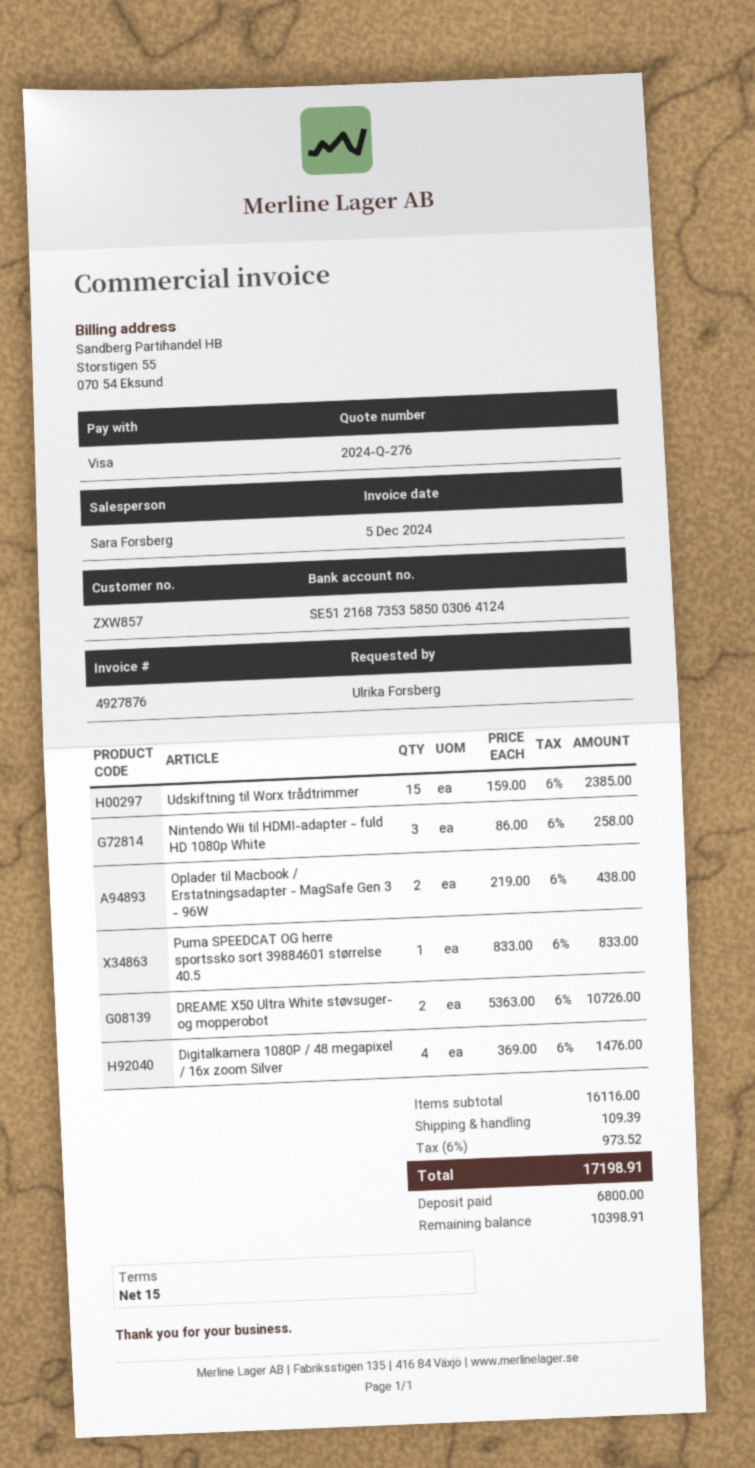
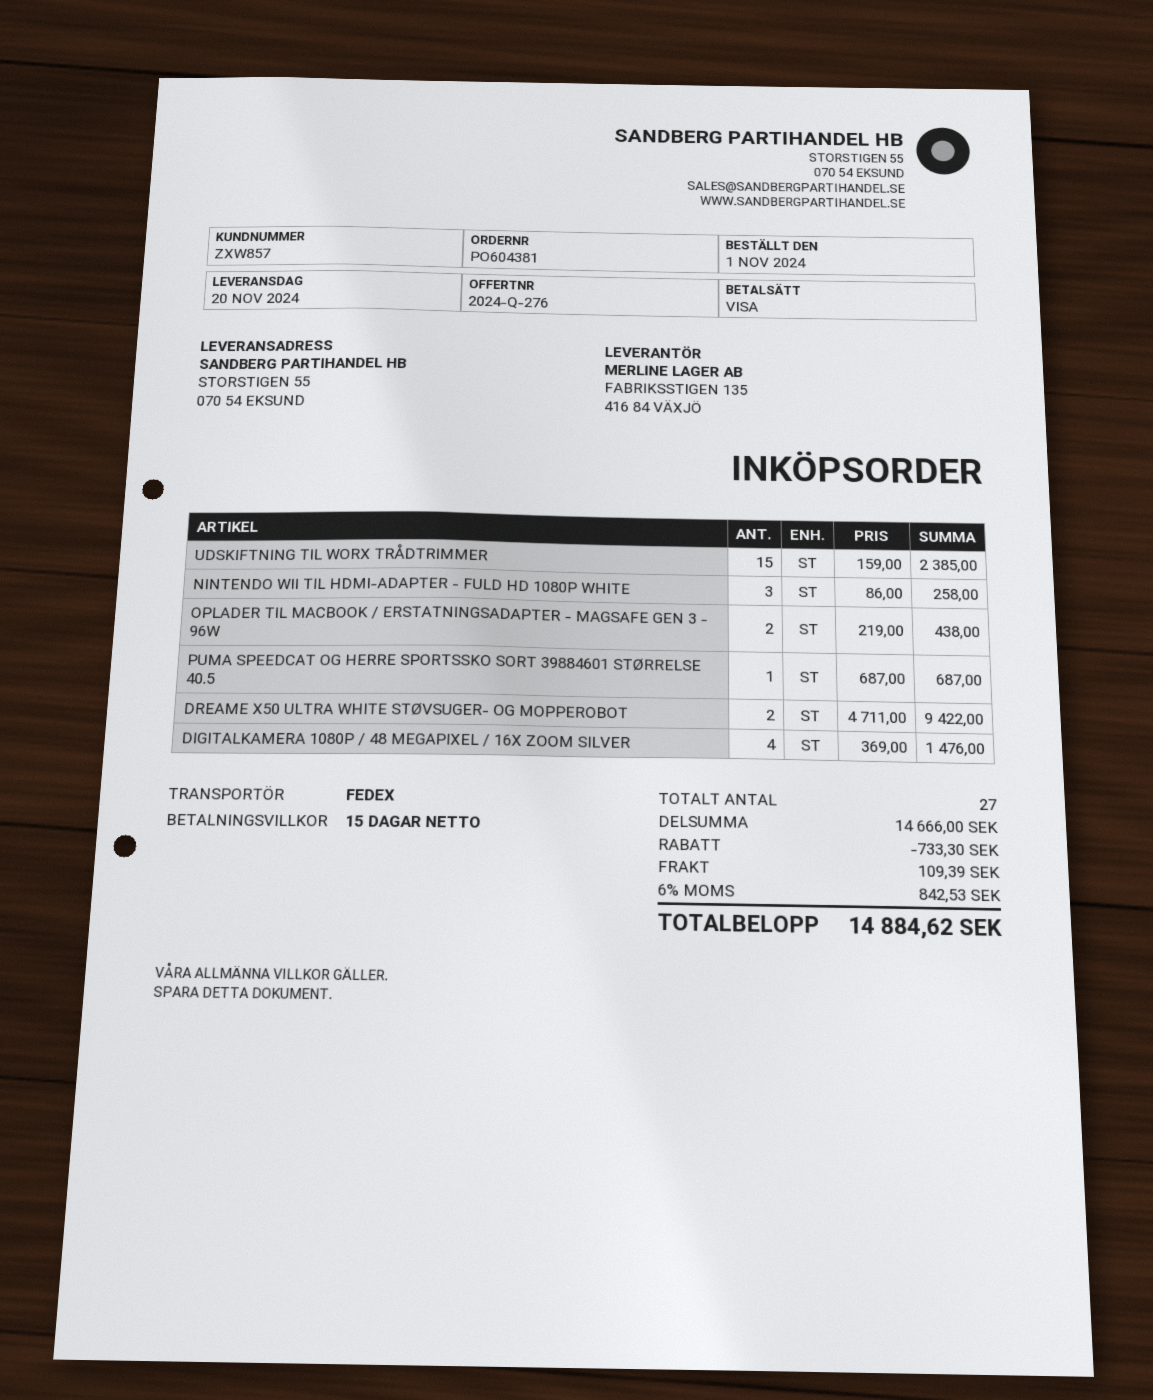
Puma SPEEDCAT OG herre sportssko sort 39884601 størrelse 40.5: 1 x 833.00 = 833.00 -> 1 x 687.00 = 687.00
DREAME X50 Ultra White støvsuger- og mopperobot: 2 x 5363.00 = 10726.00 -> 2 x 4711.00 = 9422.00
subtotal: 16116.00 -> 14666.00
discount: none -> 733.30
tax: 6% = 973.52 -> 6% = 842.53
total: 17198.91 -> 14884.62

